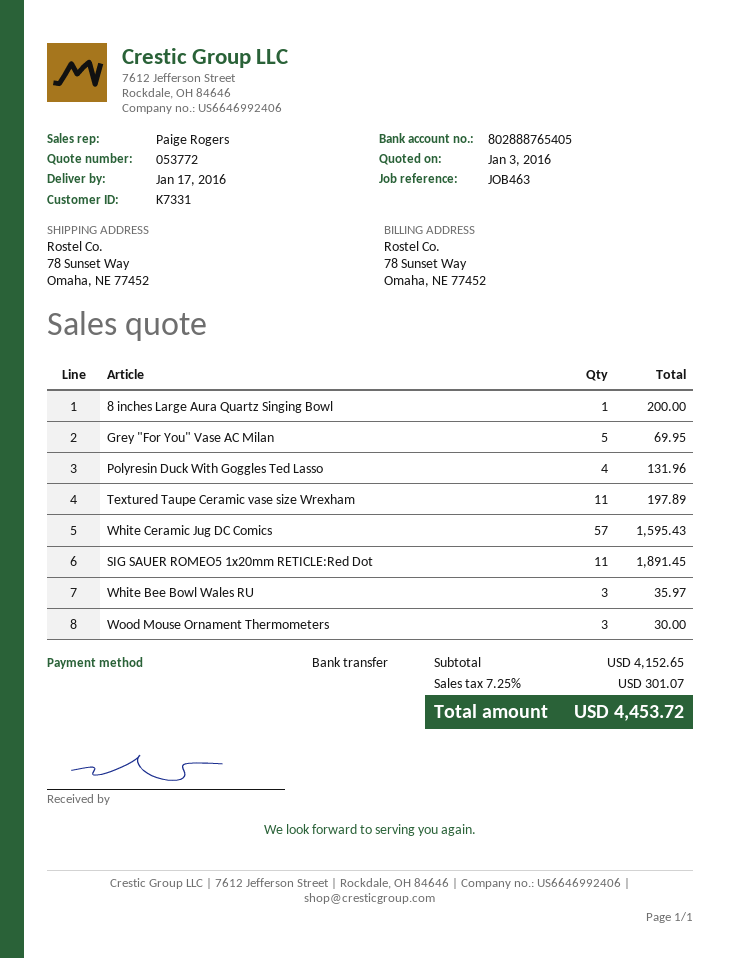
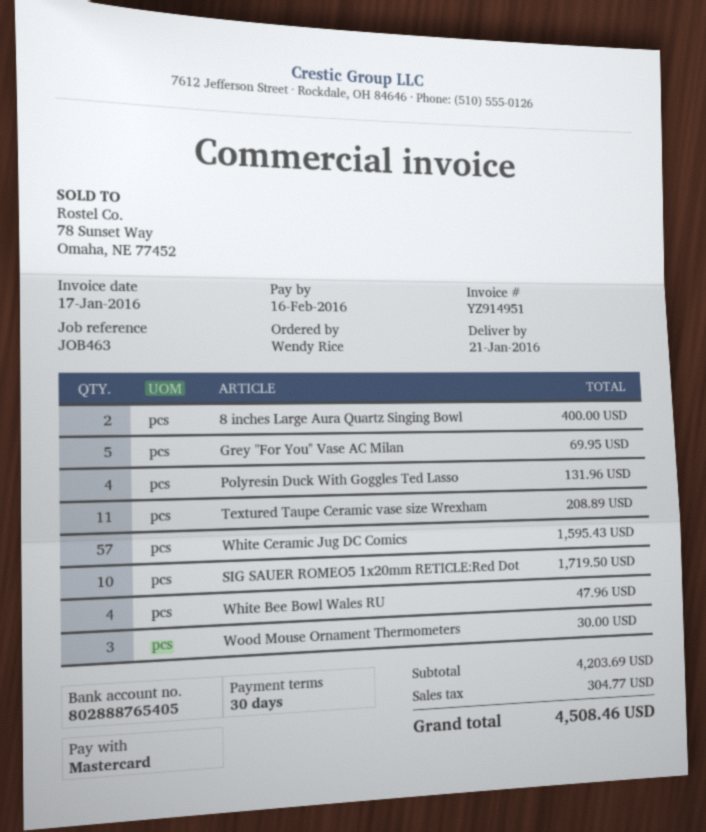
delivery date: 2016-01-17 -> 2016-01-21
payment method: bank transfer -> Mastercard
8 inches Large Aura Quartz Singing Bowl: 1 for 200.00 -> 2 for 400.00
Textured Taupe Ceramic vase size Wrexham: 11 for 197.89 -> 11 for 208.89
SIG SAUER ROMEO5 1x20mm RETICLE:Red Dot: 11 for 1891.45 -> 10 for 1719.50
White Bee Bowl Wales RU: 3 for 35.97 -> 4 for 47.96
subtotal: 4152.65 -> 4203.69
tax: 301.07 -> 304.77
total: 4453.72 -> 4508.46

